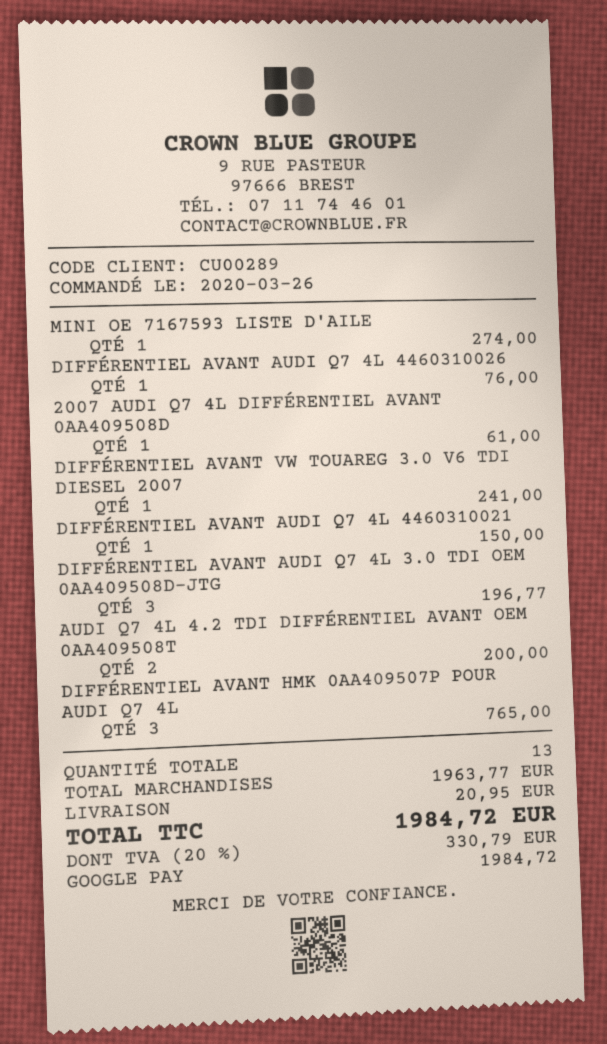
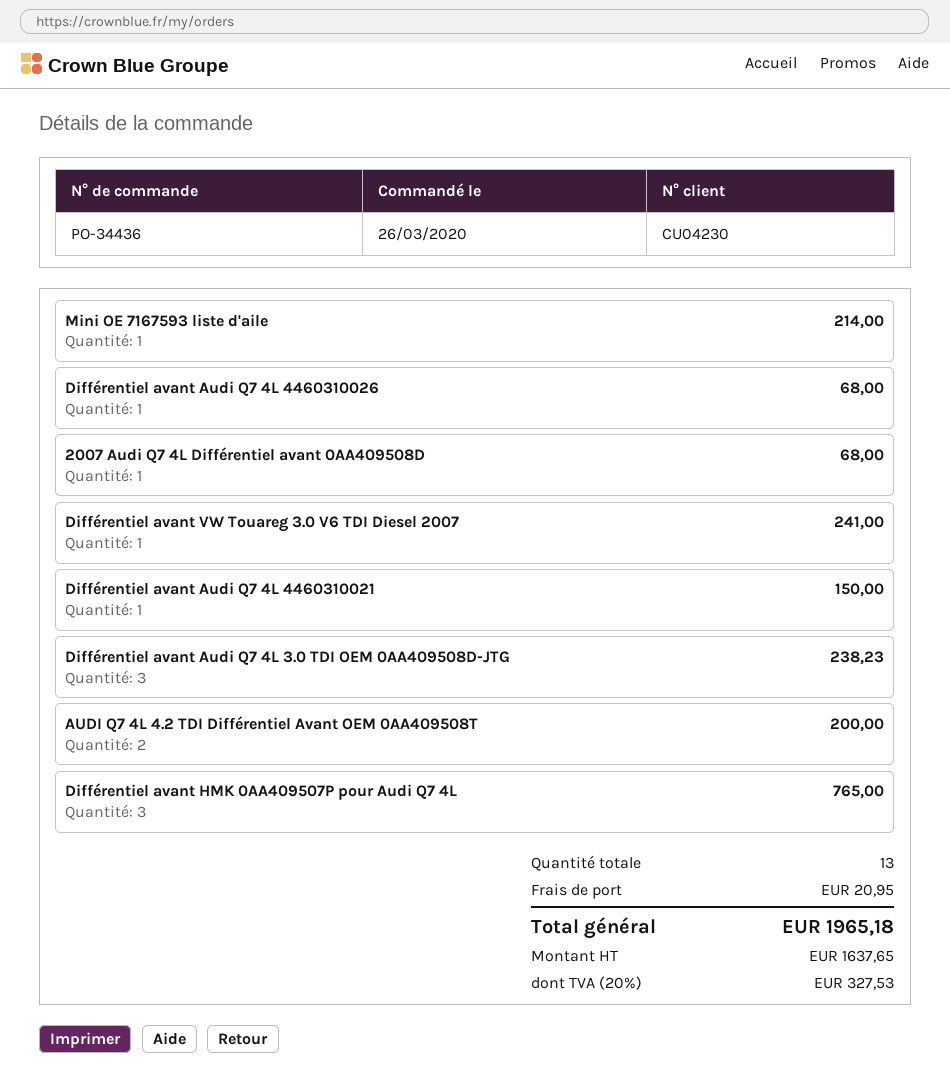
customer number: CU00289 -> CU04230
MINI OE 7167593 LISTE D'AILE: 1 for 274.00 -> 1 for 214.00
DIFFÉRENTIEL AVANT AUDI Q7 4L 4460310026: 1 for 76.00 -> 1 for 68.00
2007 AUDI Q7 4L DIFFÉRENTIEL AVANT 0AA409508D: 1 for 61.00 -> 1 for 68.00
DIFFÉRENTIEL AVANT AUDI Q7 4L 3.0 TDI OEM 0AA409508D-JTG: 3 for 196.77 -> 3 for 238.23
tax: 20% = 330.79 -> 20% = 327.53
total: 1984.72 -> 1965.18

